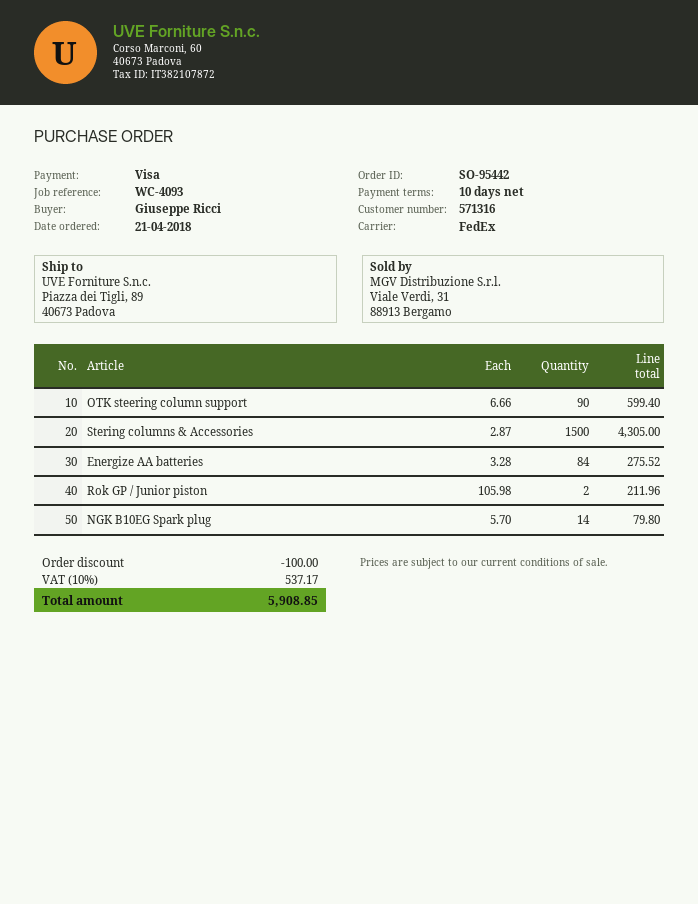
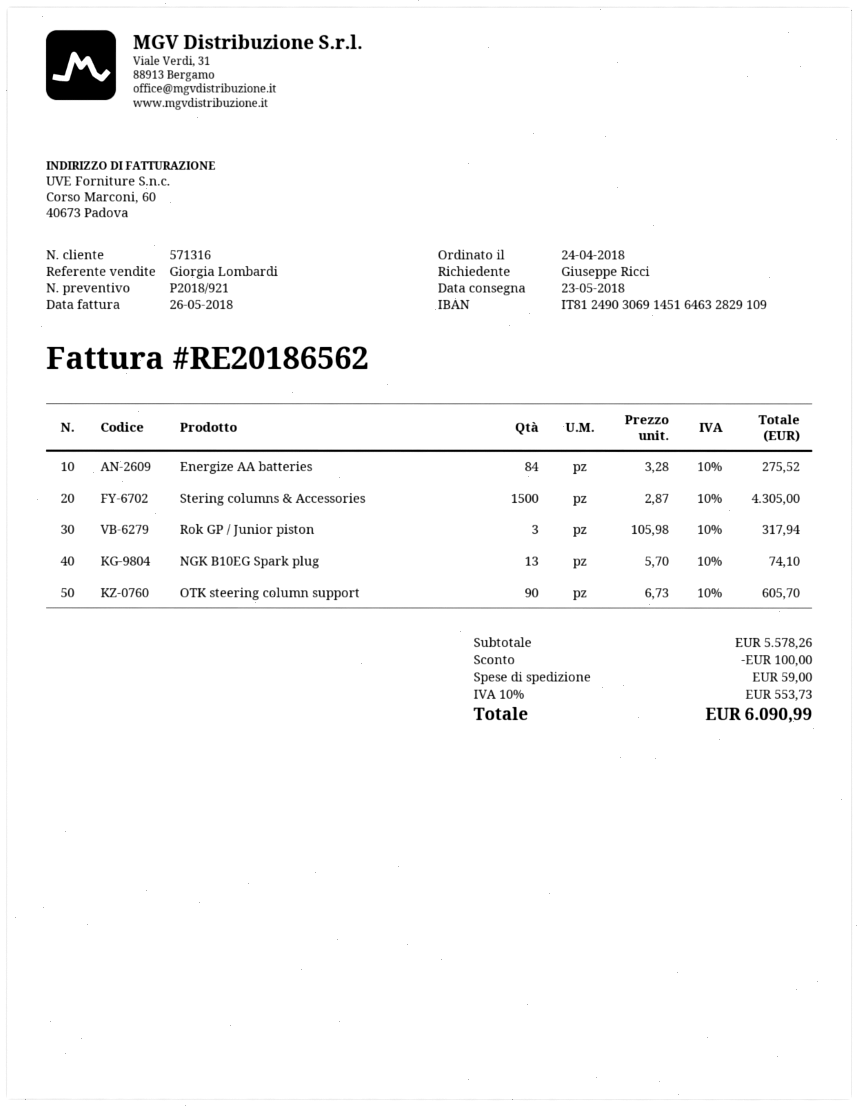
order date: 2018-04-21 -> 2018-04-24
OTK steering column support: 90 x 6.66 = 599.40 -> 90 x 6.73 = 605.70
Rok GP / Junior piston: 2 x 105.98 = 211.96 -> 3 x 105.98 = 317.94
NGK B10EG Spark plug: 14 x 5.70 = 79.80 -> 13 x 5.70 = 74.10
shipping: none -> 59.00
tax: 10% = 537.17 -> 10% = 553.73
total: 5908.85 -> 6090.99

